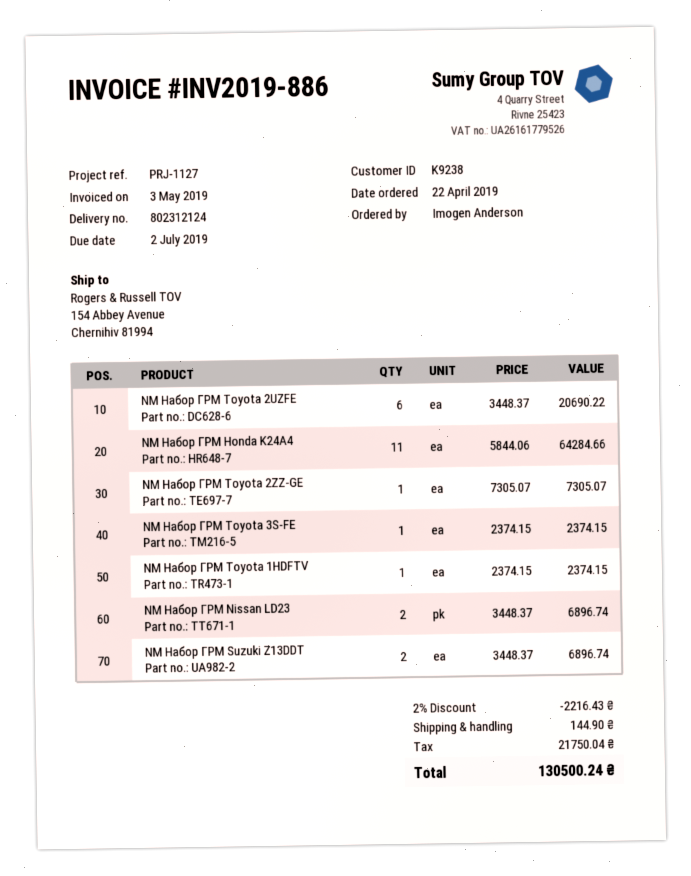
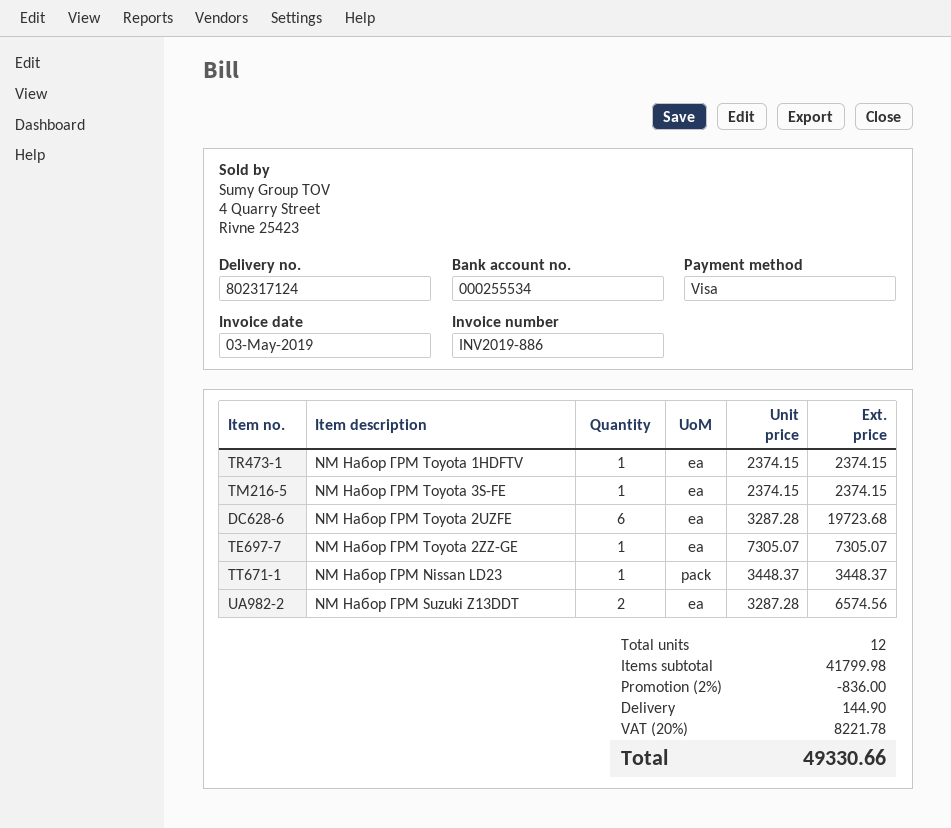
delivery note number: 802312124 -> 802317124
NM Набор ГРМ Toyota 2UZFE: 6 x 3448.37 = 20690.22 -> 6 x 3287.28 = 19723.68
NM Набор ГРМ Honda K24A4: 11 x 5844.06 = 64284.66 -> none
NM Набор ГРМ Nissan LD23: 2 x 3448.37 = 6896.74 -> 1 x 3448.37 = 3448.37
NM Набор ГРМ Suzuki Z13DDT: 2 x 3448.37 = 6896.74 -> 2 x 3287.28 = 6574.56
discount: 2% = 2216.43 -> 2% = 836.00
tax: 21750.04 -> 8221.78
total: 130500.24 -> 49330.66

